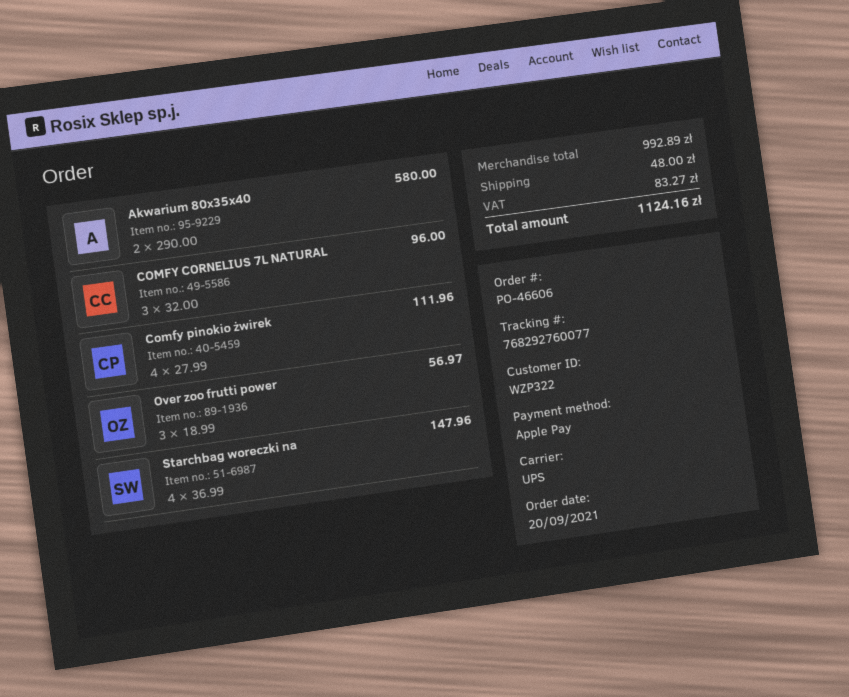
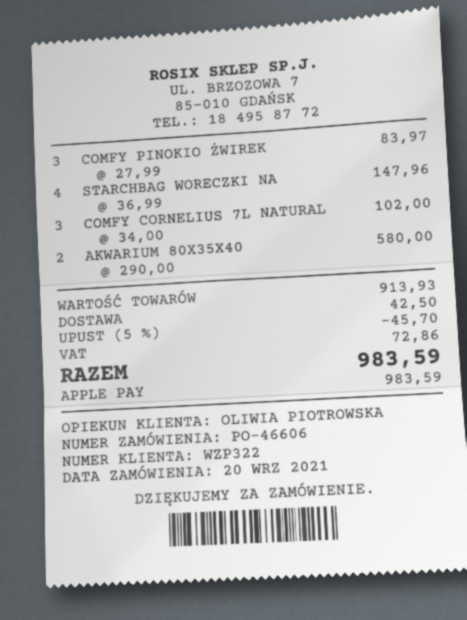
COMFY CORNELIUS 7L NATURAL: 3 x 32.00 = 96.00 -> 3 x 34.00 = 102.00
Comfy pinokio żwirek: 4 x 27.99 = 111.96 -> 3 x 27.99 = 83.97
Over zoo frutti power: 3 x 18.99 = 56.97 -> none
subtotal: 992.89 -> 913.93
discount: none -> 5% = 45.70
shipping: 48.00 -> 42.50
tax: 83.27 -> 72.86
total: 1124.16 -> 983.59

